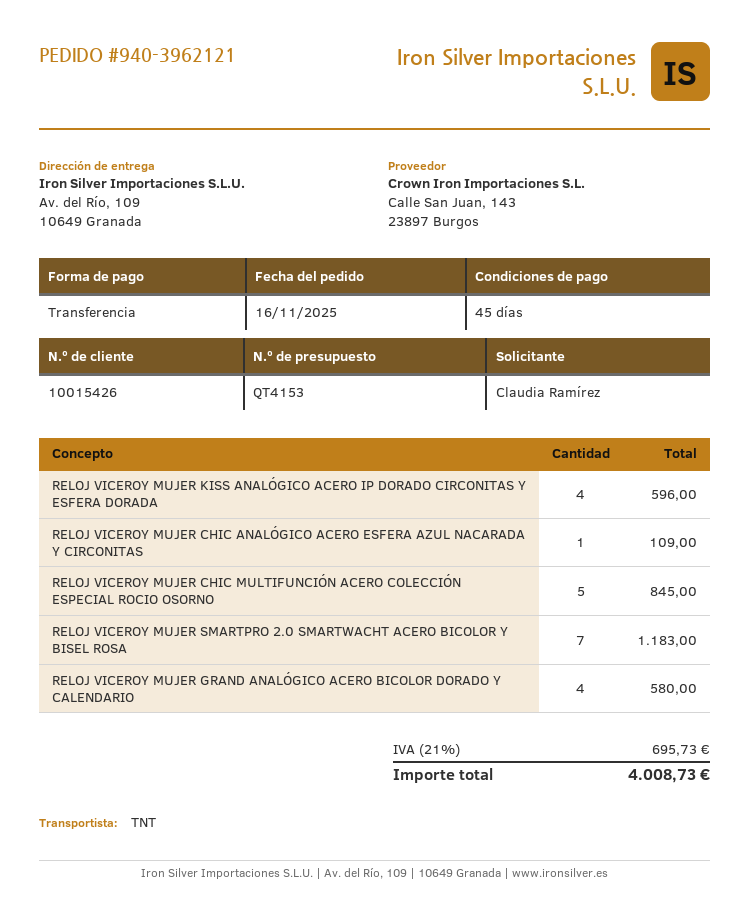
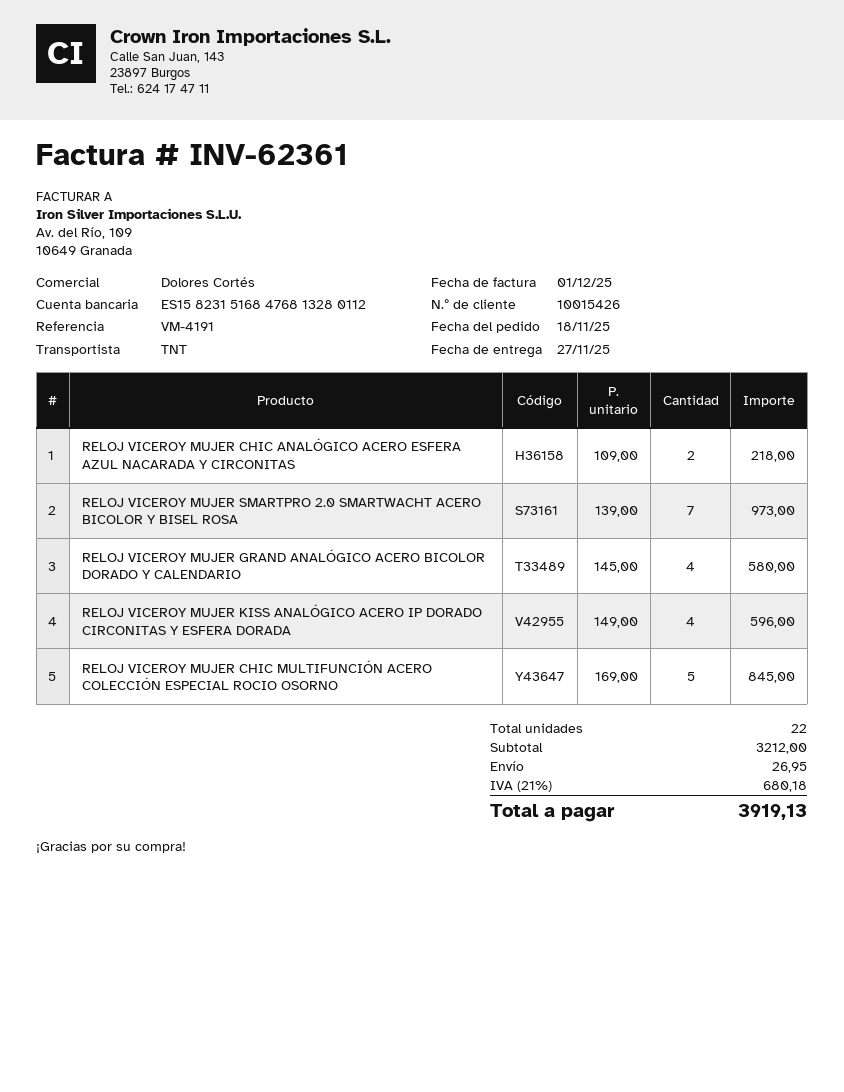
order date: 2025-11-16 -> 2025-11-18
RELOJ VICEROY MUJER CHIC ANALÓGICO ACERO ESFERA AZUL NACARADA Y CIRCONITAS: 1 for 109.00 -> 2 for 218.00
RELOJ VICEROY MUJER SMARTPRO 2.0 SMARTWACHT ACERO BICOLOR Y BISEL ROSA: 7 for 1183.00 -> 7 for 973.00
shipping: none -> 26.95
tax: 21% = 695.73 -> 21% = 680.18
total: 4008.73 -> 3919.13

